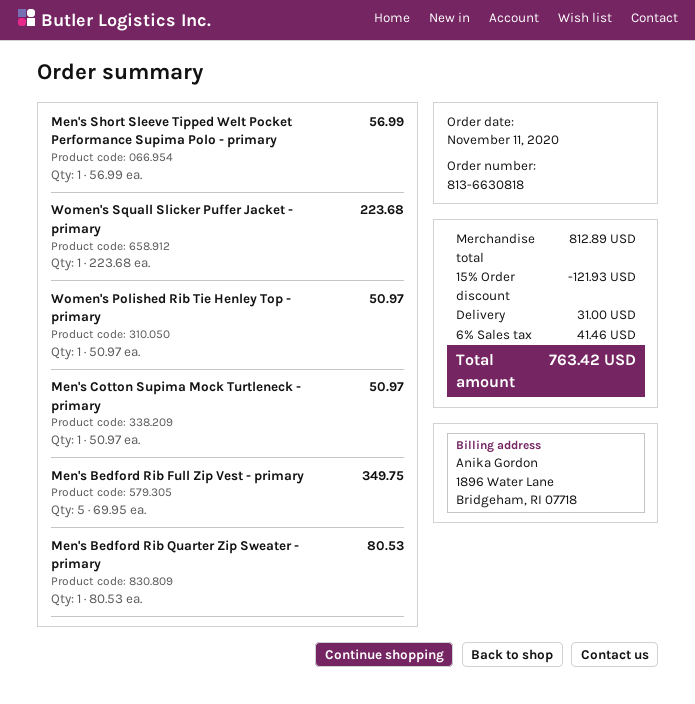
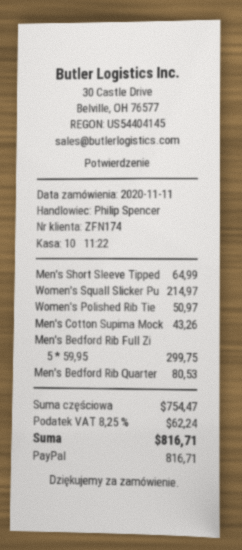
Men's Short Sleeve Tipped Welt Pocket Performance Supima Polo - primary: 1 x 56.99 = 56.99 -> 1 x 64.99 = 64.99
Women's Squall Slicker Puffer Jacket - primary: 1 x 223.68 = 223.68 -> 1 x 214.97 = 214.97
Men's Cotton Supima Mock Turtleneck - primary: 1 x 50.97 = 50.97 -> 1 x 43.26 = 43.26
Men's Bedford Rib Full Zip Vest - primary: 5 x 69.95 = 349.75 -> 5 x 59.95 = 299.75
subtotal: 812.89 -> 754.47
discount: 15% = 121.93 -> none
shipping: 31.00 -> none
tax: 6% = 41.46 -> 8.25% = 62.24
total: 763.42 -> 816.71

